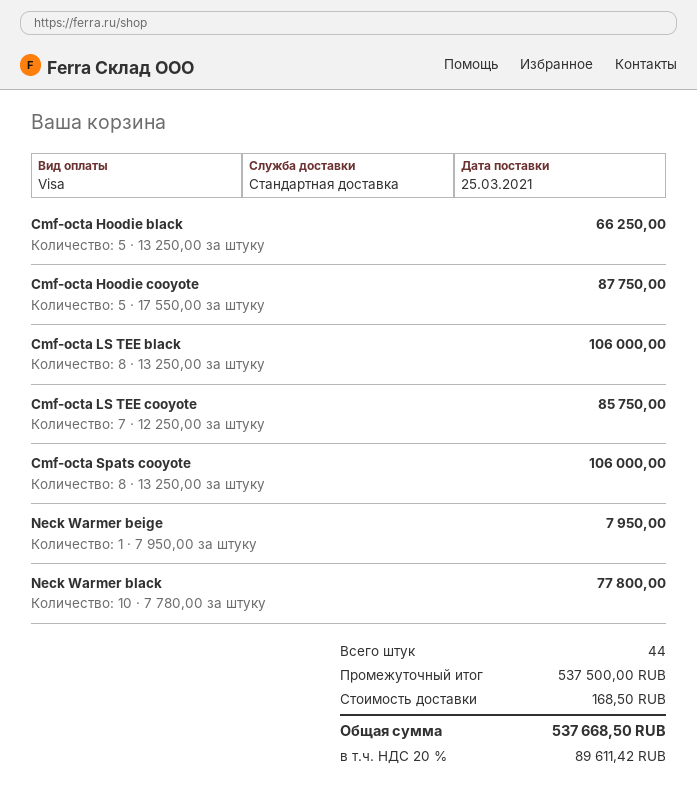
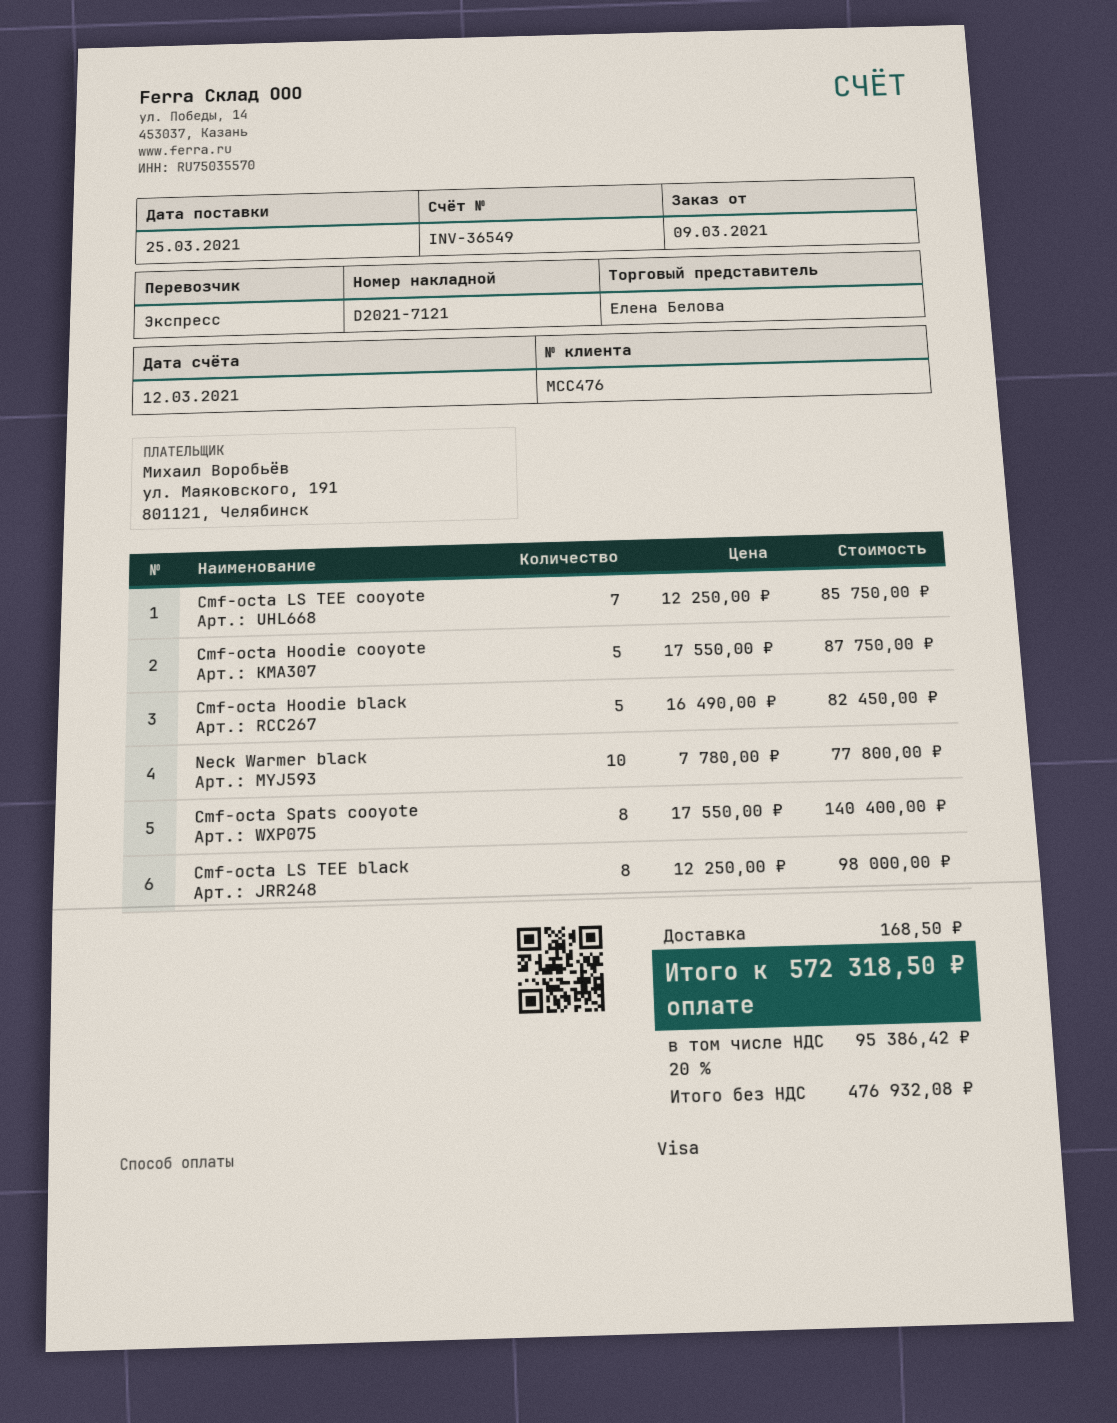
shipping method: standard -> express
Cmf-octa Hoodie black: 5 x 13250.00 = 66250.00 -> 5 x 16490.00 = 82450.00
Cmf-octa LS TEE black: 8 x 13250.00 = 106000.00 -> 8 x 12250.00 = 98000.00
Cmf-octa Spats cooyote: 8 x 13250.00 = 106000.00 -> 8 x 17550.00 = 140400.00
Neck Warmer beige: 1 x 7950.00 = 7950.00 -> none
tax: 20% = 89611.42 -> 20% = 95386.42
total: 537668.50 -> 572318.50

